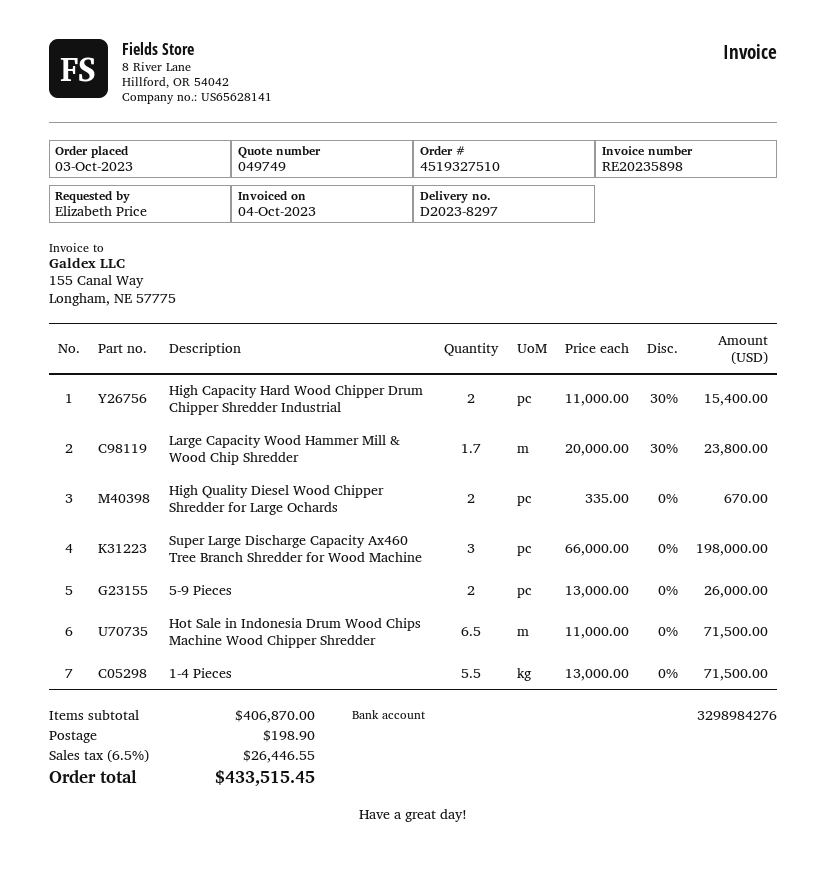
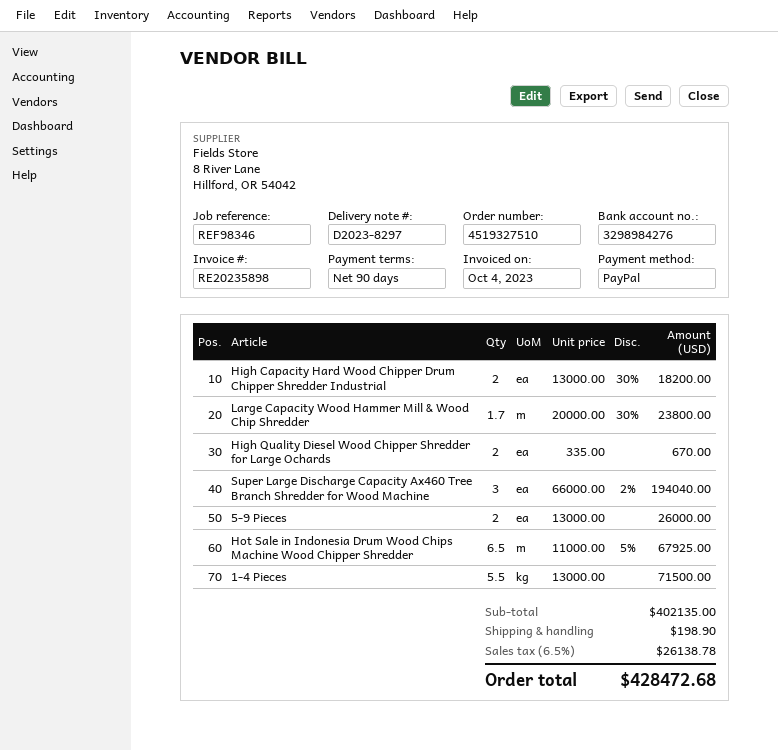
High Capacity Hard Wood Chipper Drum Chipper Shredder Industrial: 2 x 11000.00 - 30% = 15400.00 -> 2 x 13000.00 - 30% = 18200.00
Super Large Discharge Capacity Ax460 Tree Branch Shredder for Wood Machine: 3 x 66000.00 = 198000.00 -> 3 x 66000.00 - 2% = 194040.00
Hot Sale in Indonesia Drum Wood Chips Machine Wood Chipper Shredder: 6.5 x 11000.00 = 71500.00 -> 6.5 x 11000.00 - 5% = 67925.00
subtotal: 406870.00 -> 402135.00
tax: 6.5% = 26446.55 -> 6.5% = 26138.78
total: 433515.45 -> 428472.68

